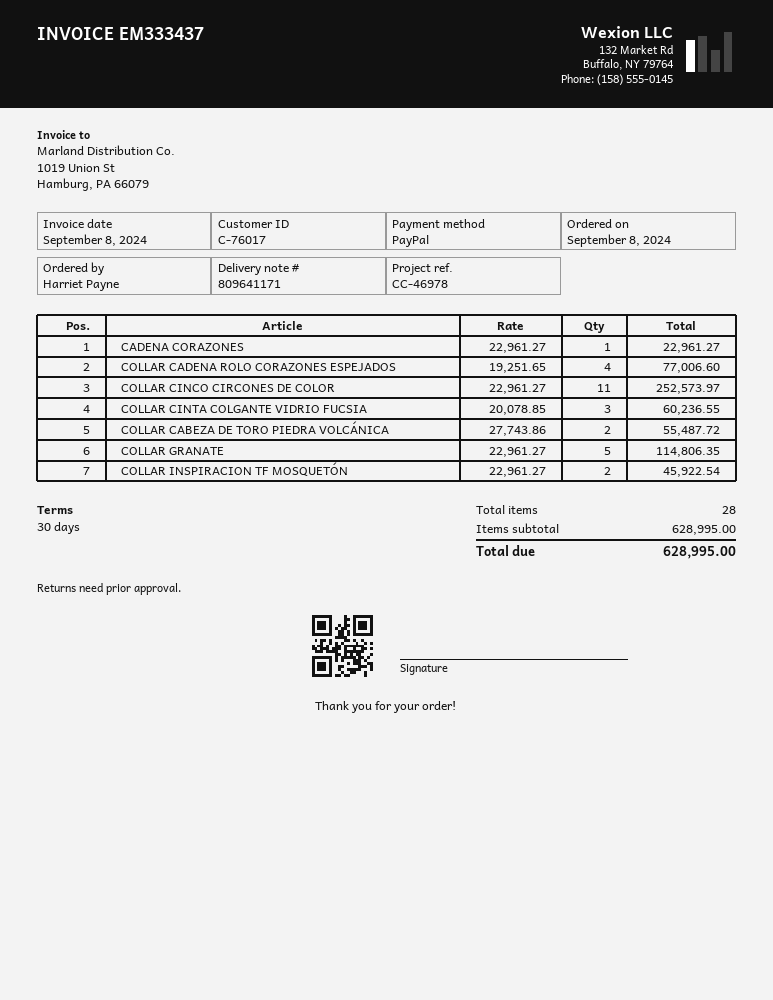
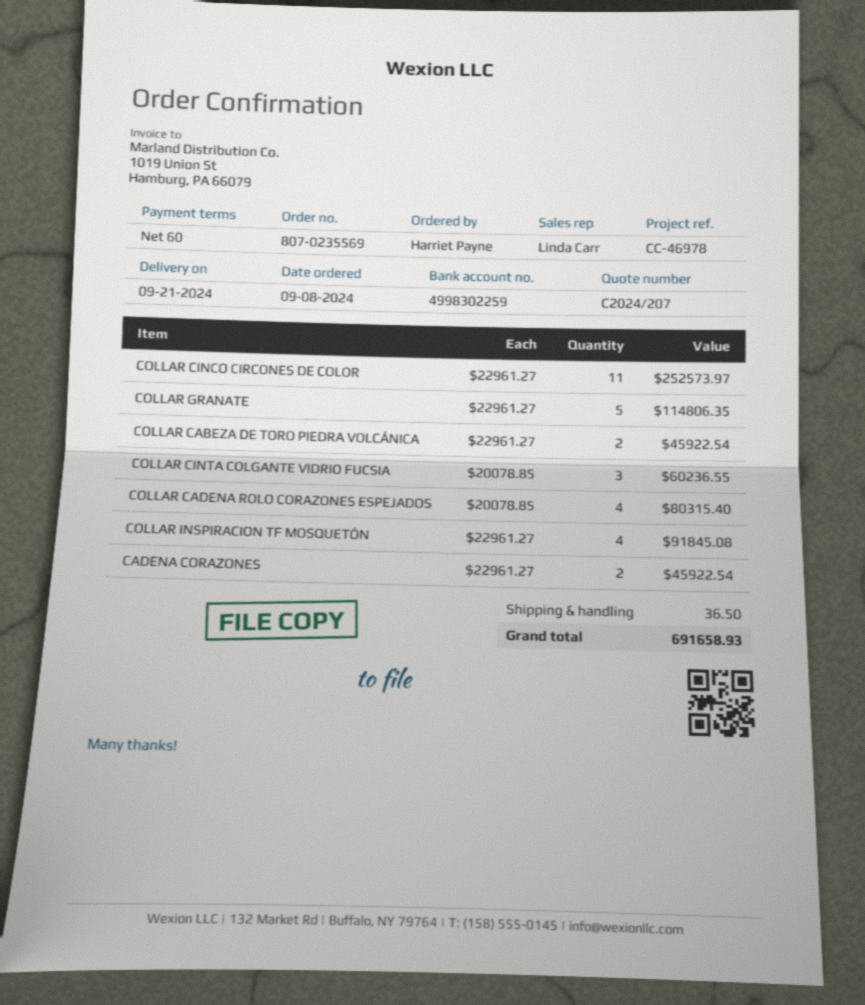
payment terms: 30 days -> 60 days
CADENA CORAZONES: 1 x 22961.27 = 22961.27 -> 2 x 22961.27 = 45922.54
COLLAR CADENA ROLO CORAZONES ESPEJADOS: 4 x 19251.65 = 77006.60 -> 4 x 20078.85 = 80315.40
COLLAR CABEZA DE TORO PIEDRA VOLCÁNICA: 2 x 27743.86 = 55487.72 -> 2 x 22961.27 = 45922.54
COLLAR INSPIRACION TF MOSQUETÓN: 2 x 22961.27 = 45922.54 -> 4 x 22961.27 = 91845.08
shipping: none -> 36.50
total: 628995.00 -> 691658.93

